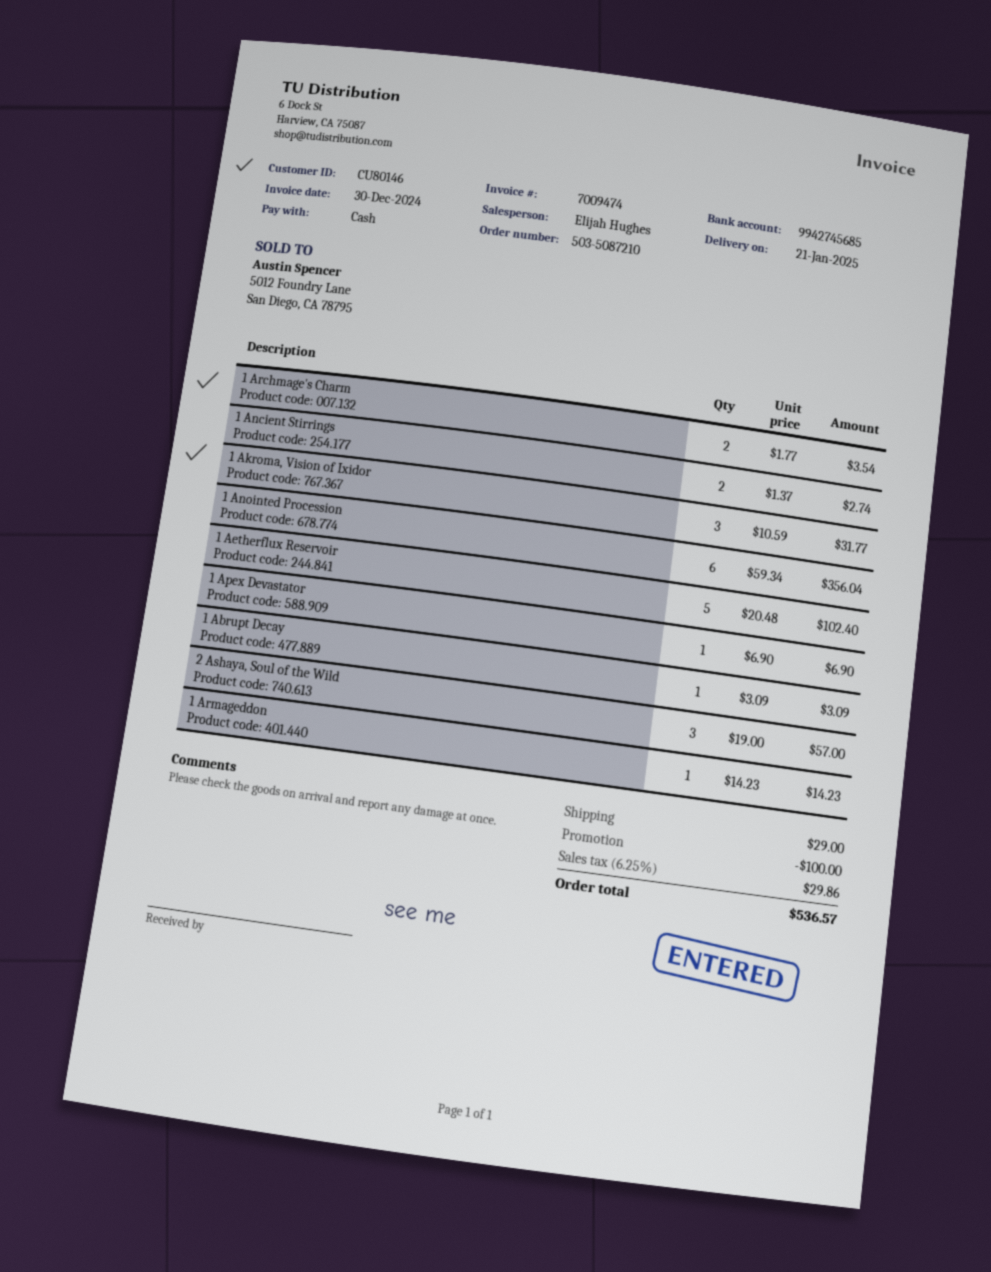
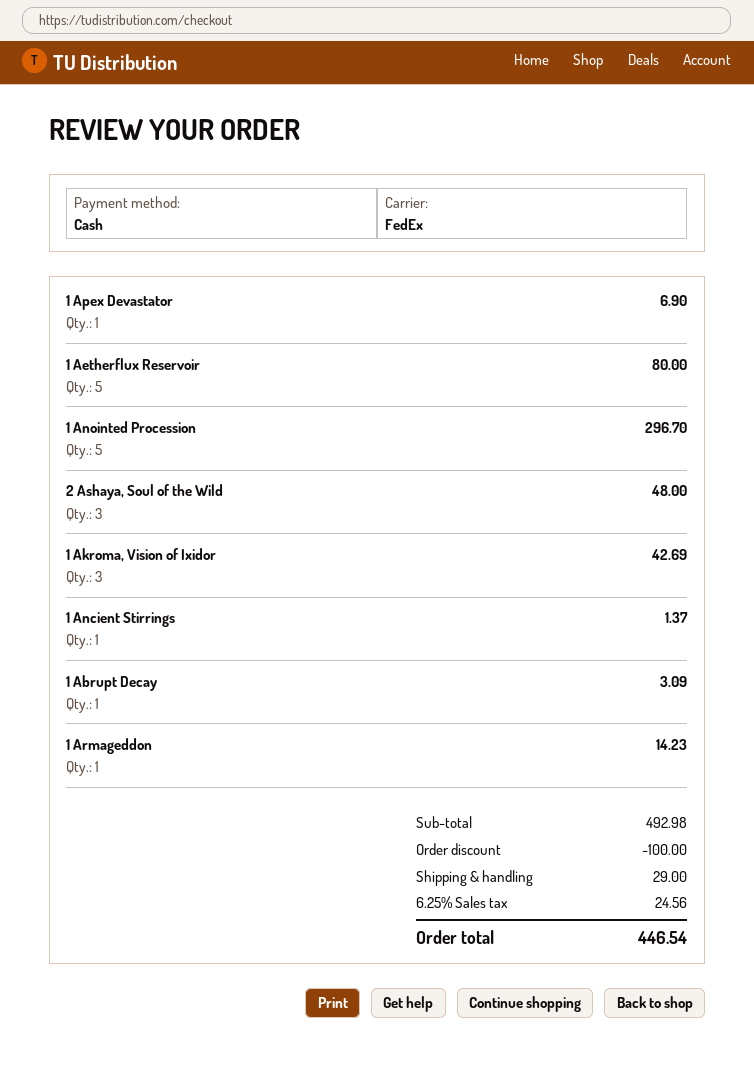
1 Archmage's Charm: 2 for 3.54 -> none
1 Ancient Stirrings: 2 for 2.74 -> 1 for 1.37
1 Akroma, Vision of Ixidor: 3 for 31.77 -> 3 for 42.69
1 Anointed Procession: 6 for 356.04 -> 5 for 296.70
1 Aetherflux Reservoir: 5 for 102.40 -> 5 for 80.00
2 Ashaya, Soul of the Wild: 3 for 57.00 -> 3 for 48.00
tax: 6.25% = 29.86 -> 6.25% = 24.56
total: 536.57 -> 446.54

